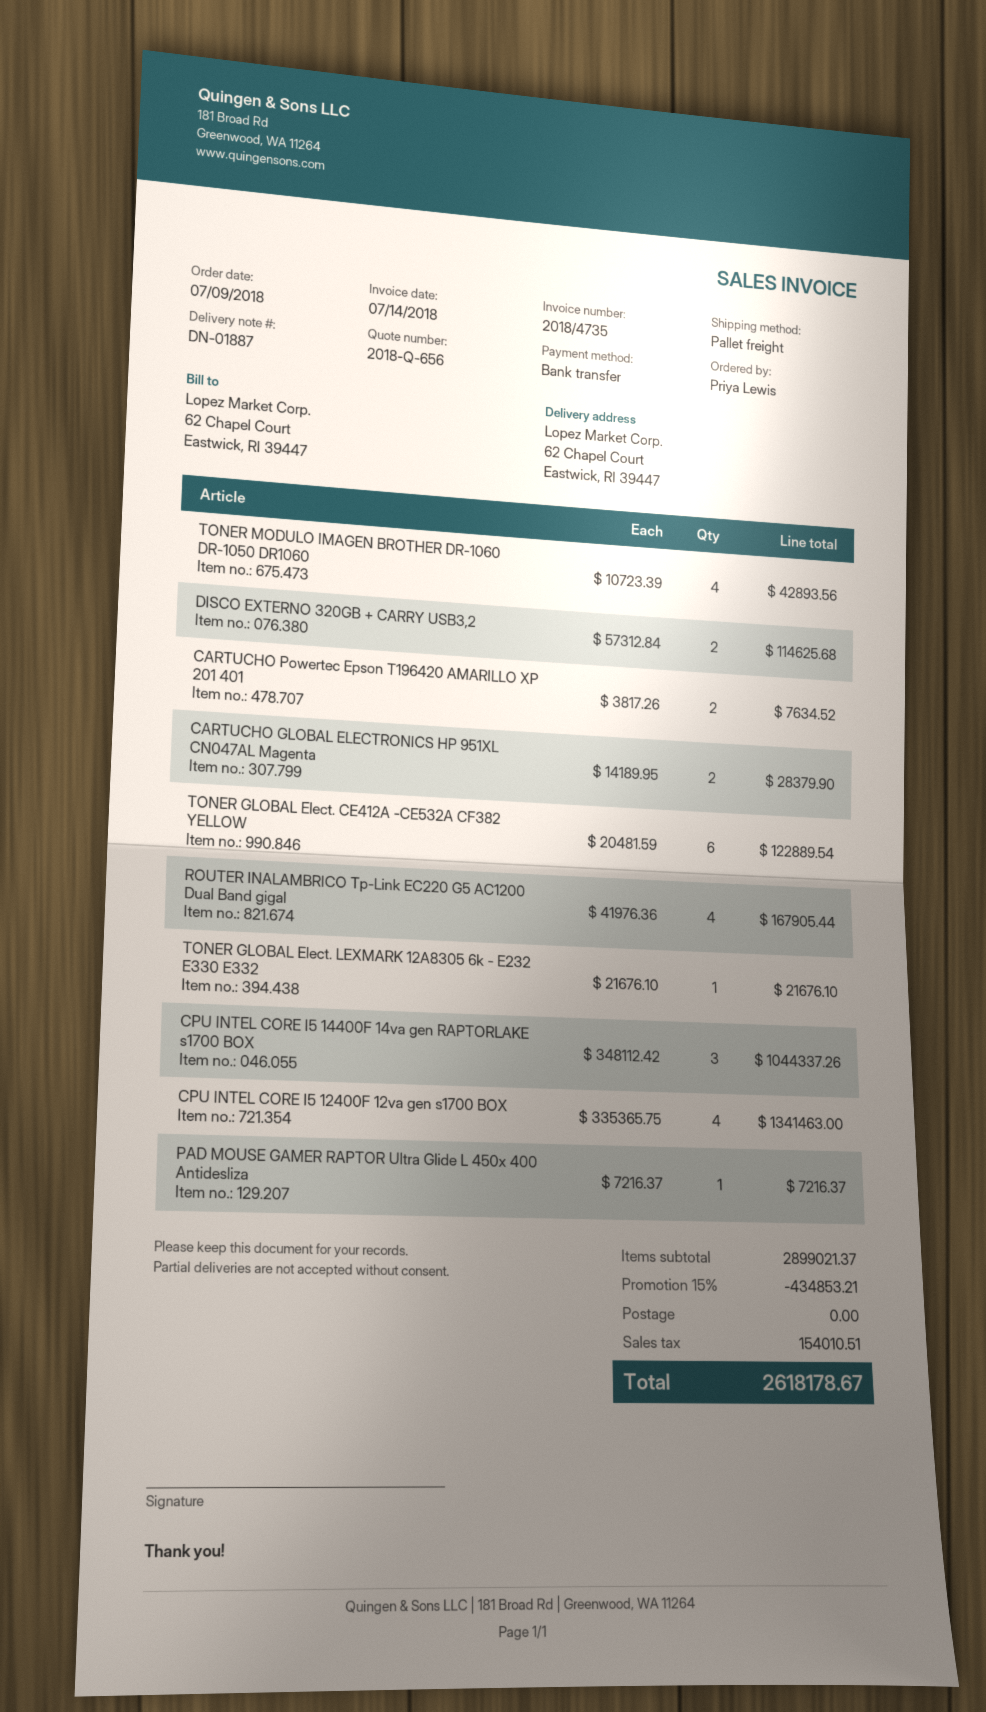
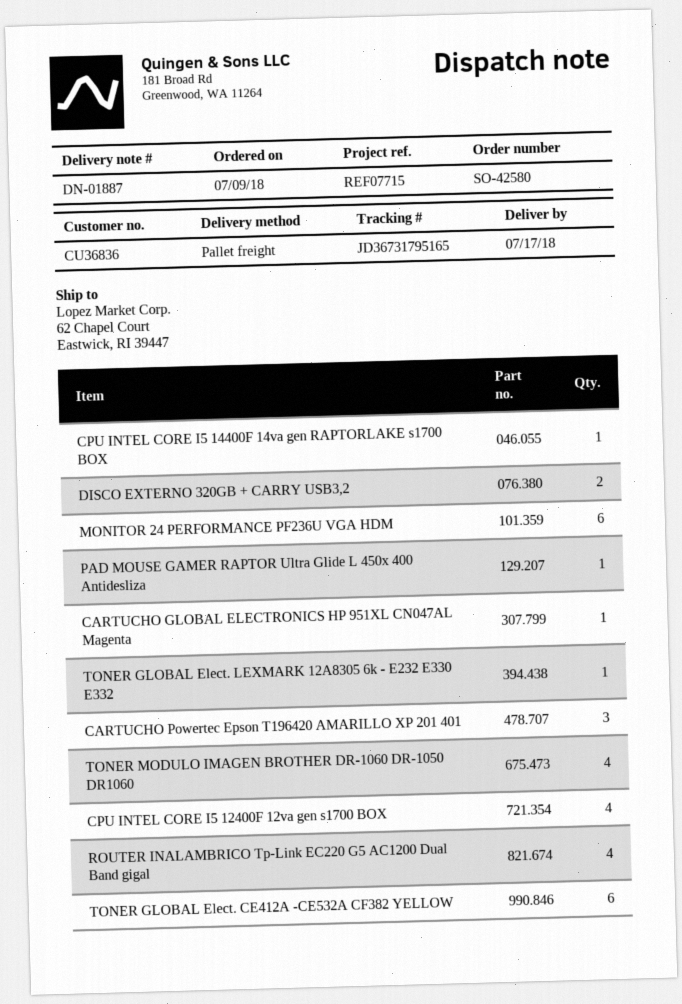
CARTUCHO Powertec Epson T196420 AMARILLO XP 201 401: 2 -> 3
CARTUCHO GLOBAL ELECTRONICS HP 951XL CN047AL Magenta: 2 -> 1
CPU INTEL CORE I5 14400F 14va gen RAPTORLAKE s1700 BOX: 3 -> 1
MONITOR 24 PERFORMANCE PF236U VGA HDM: none -> 6

